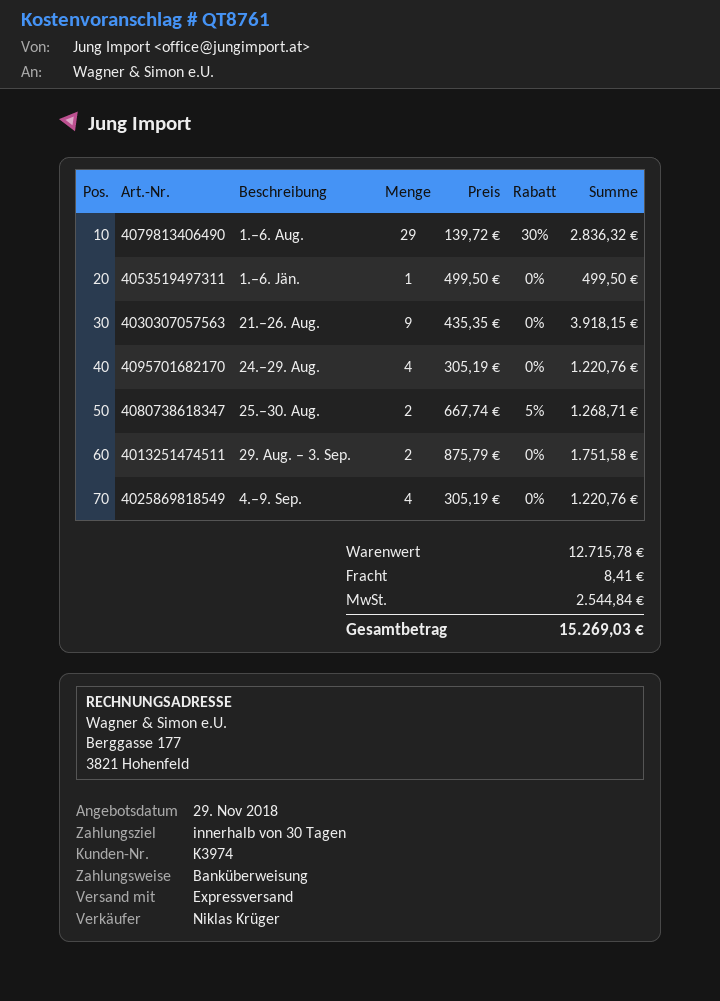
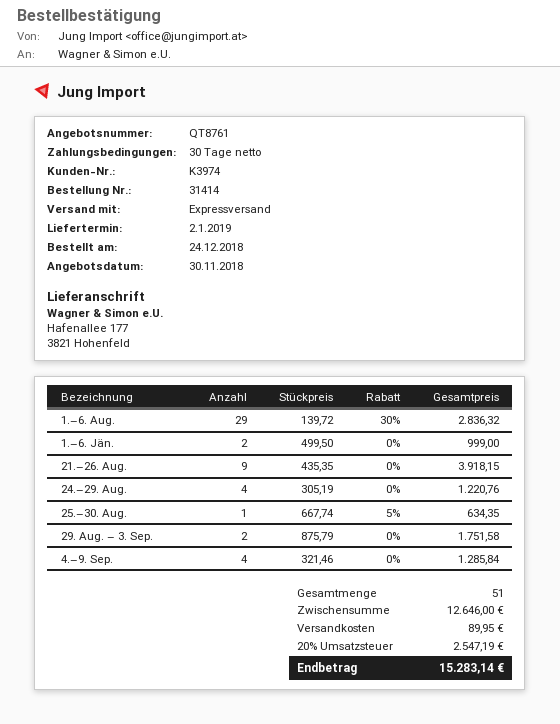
quote date: 2018-11-29 -> 2018-11-30
1.–6. Jän.: 1 x 499.50 = 499.50 -> 2 x 499.50 = 999.00
25.–30. Aug.: 2 x 667.74 - 5% = 1268.71 -> 1 x 667.74 - 5% = 634.35
4.–9. Sep.: 4 x 305.19 = 1220.76 -> 4 x 321.46 = 1285.84
subtotal: 12715.78 -> 12646.00
shipping: 8.41 -> 89.95
tax: 2544.84 -> 2547.19
total: 15269.03 -> 15283.14

